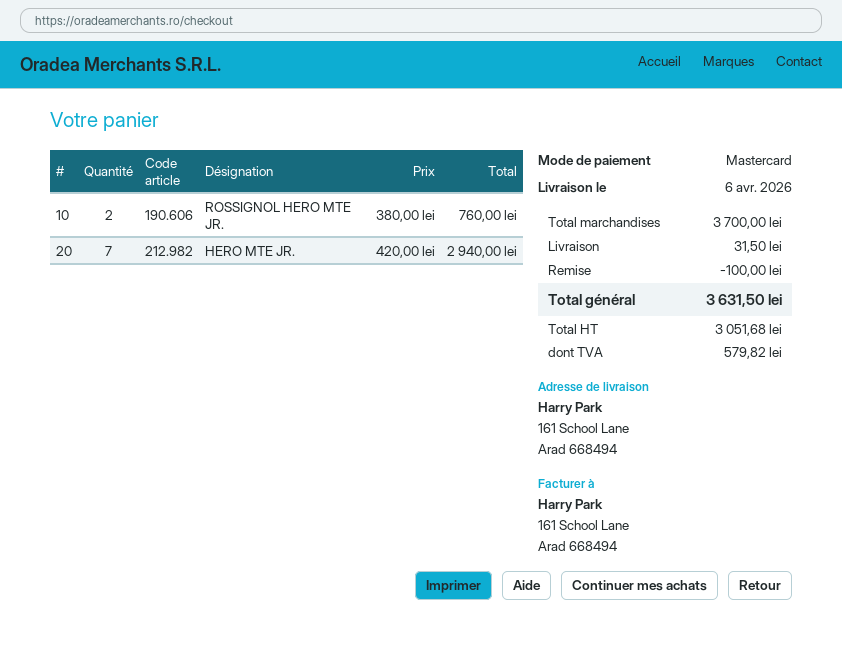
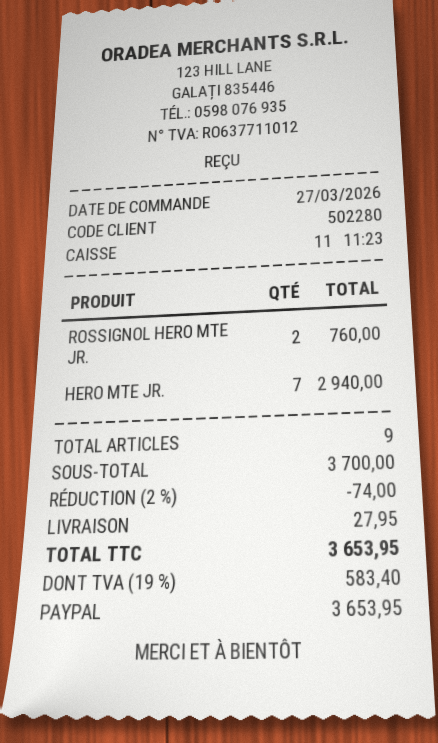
payment method: Mastercard -> PayPal
discount: 100.00 -> 74.00
shipping: 31.50 -> 27.95
tax: 579.82 -> 583.40
total: 3631.50 -> 3653.95

